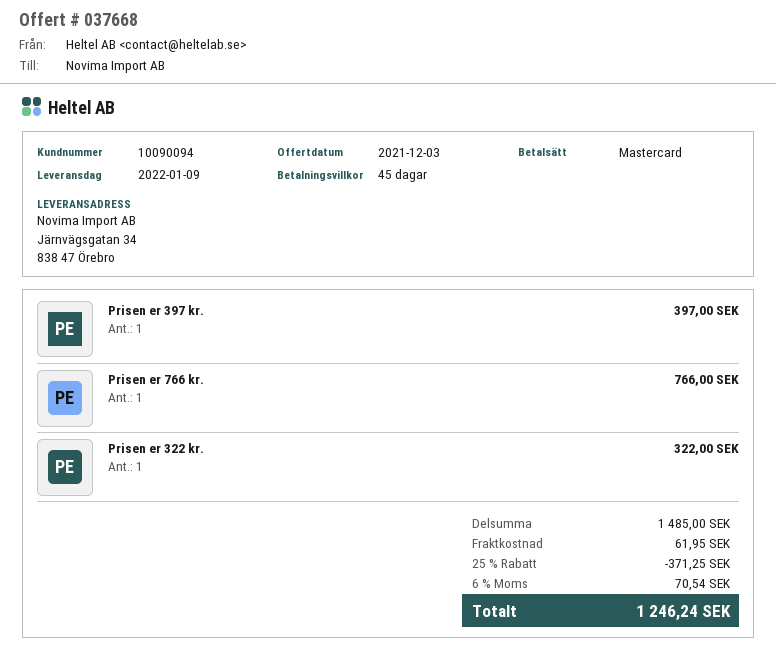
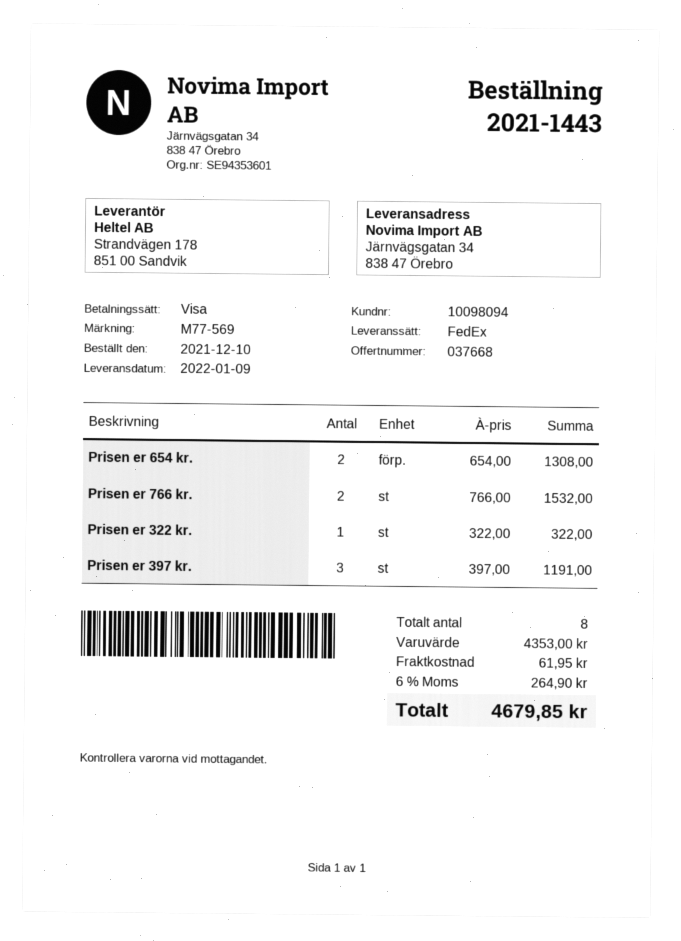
customer number: 10090094 -> 10098094
payment method: Mastercard -> Visa
Prisen er 397 kr.: 1 for 397.00 -> 3 for 1191.00
Prisen er 766 kr.: 1 for 766.00 -> 2 for 1532.00
Prisen er 654 kr.: none -> 2 for 1308.00
subtotal: 1485.00 -> 4353.00
discount: 25% = 371.25 -> none
tax: 6% = 70.54 -> 6% = 264.90
total: 1246.24 -> 4679.85

